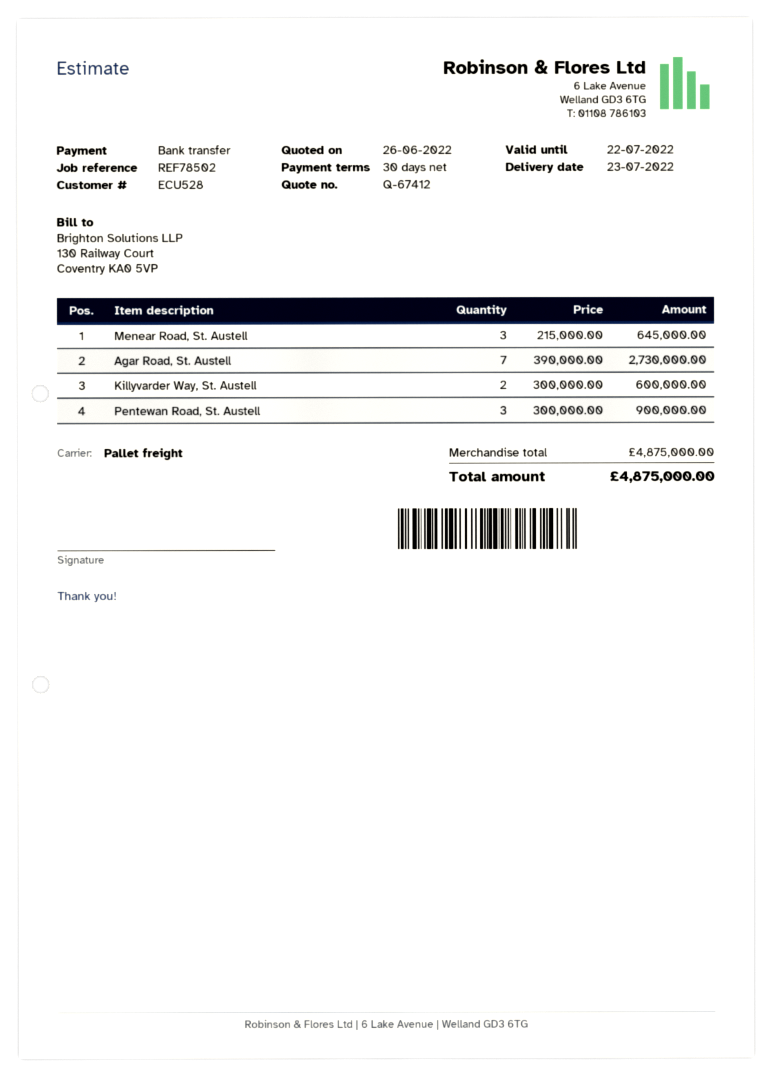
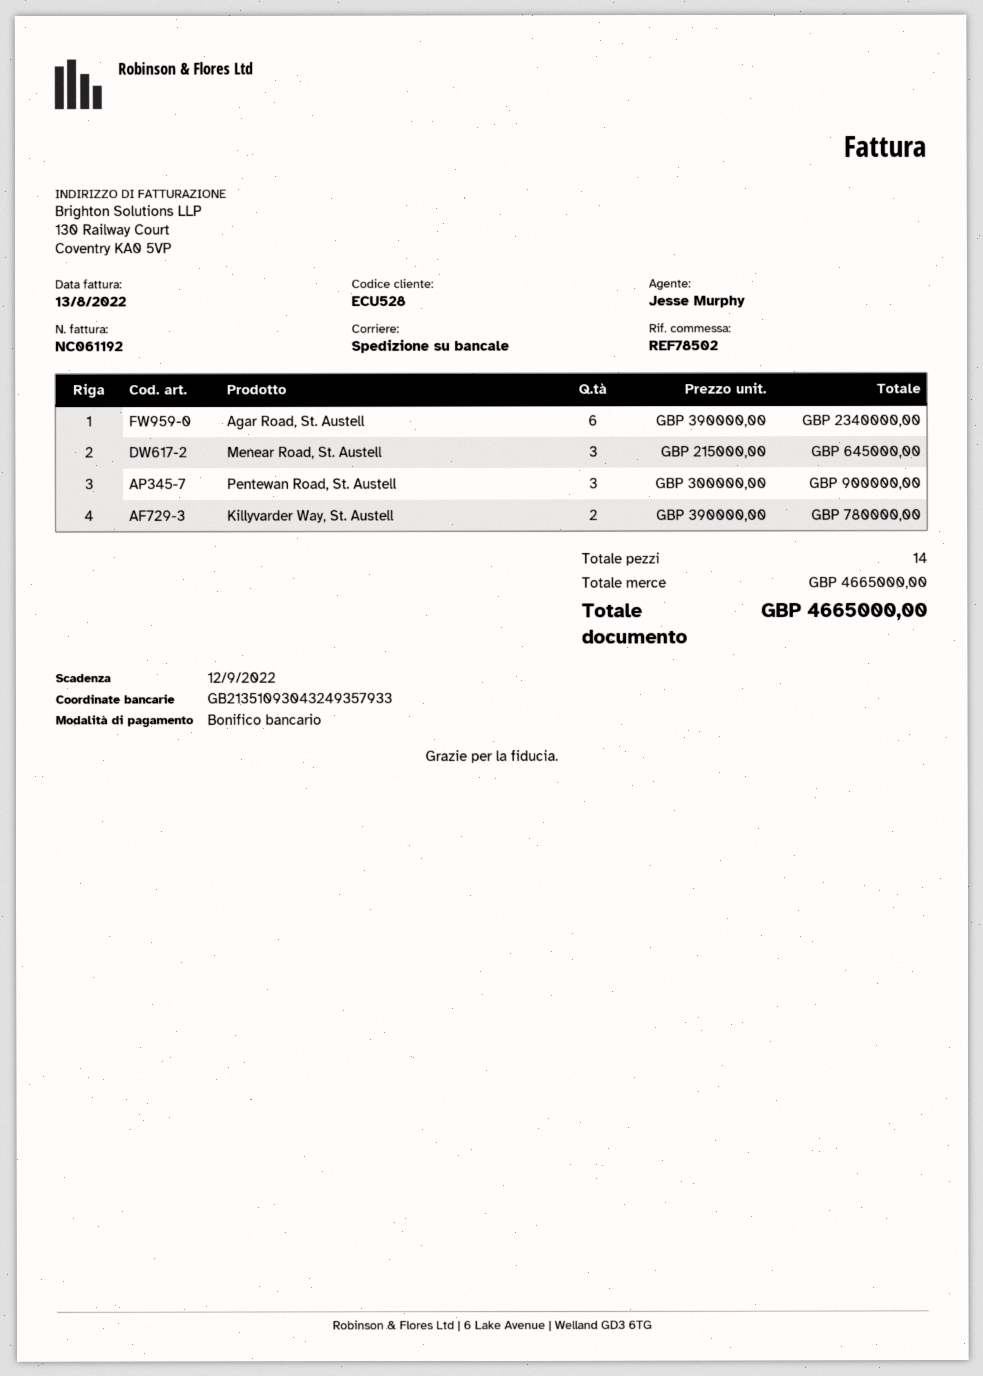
Agar Road, St. Austell: 7 x 390000.00 = 2730000.00 -> 6 x 390000.00 = 2340000.00
Killyvarder Way, St. Austell: 2 x 300000.00 = 600000.00 -> 2 x 390000.00 = 780000.00
subtotal: 4875000.00 -> 4665000.00
total: 4875000.00 -> 4665000.00

